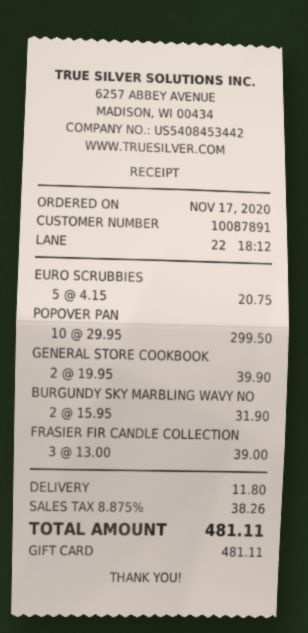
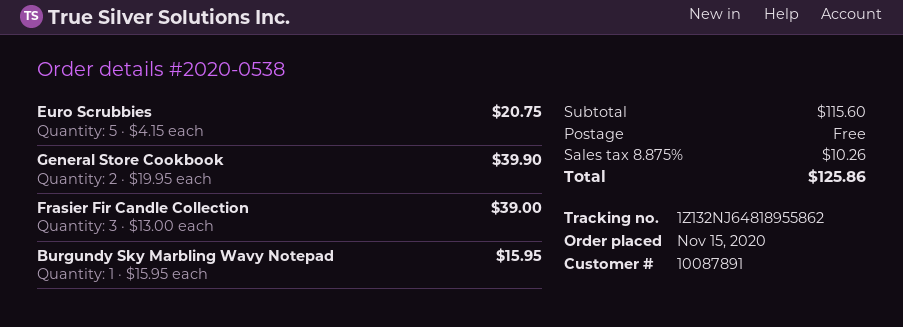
order date: 2020-11-17 -> 2020-11-15
POPOVER PAN: 10 x 29.95 = 299.50 -> none
BURGUNDY SKY MARBLING WAVY NO: 2 x 15.95 = 31.90 -> 1 x 15.95 = 15.95
shipping: 11.80 -> 0.00
tax: 8.875% = 38.26 -> 8.875% = 10.26
total: 481.11 -> 125.86

